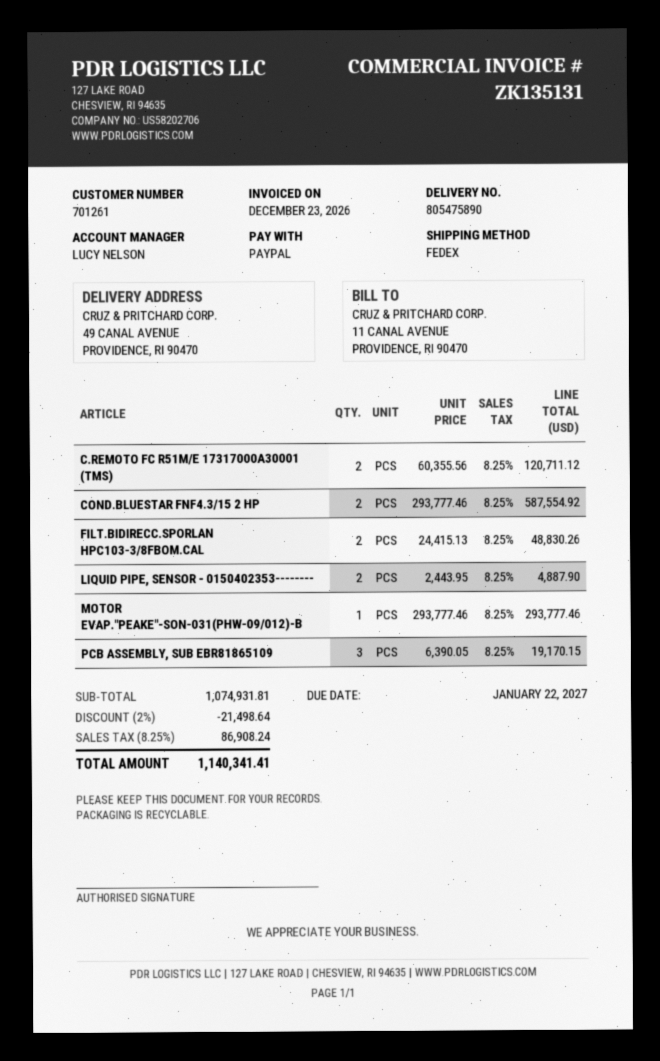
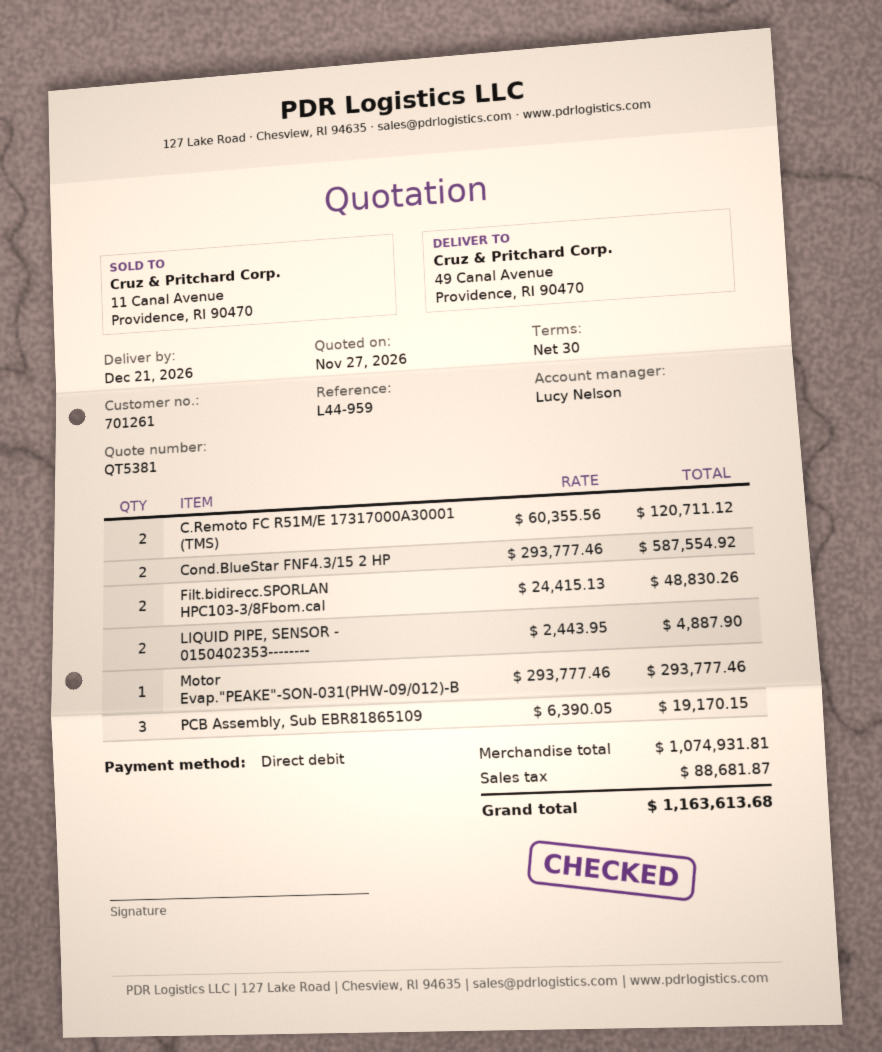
payment method: PayPal -> direct debit
discount: 2% = 21498.64 -> none
tax: 86908.24 -> 88681.87
total: 1140341.41 -> 1163613.68

